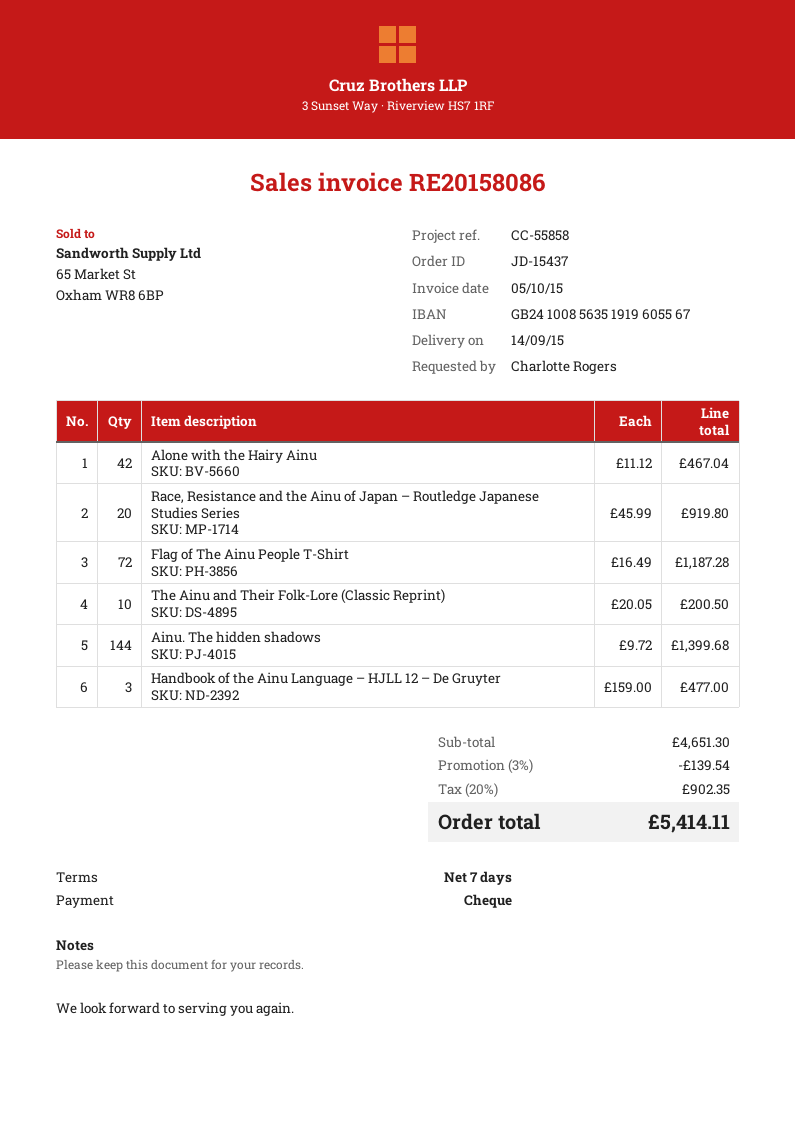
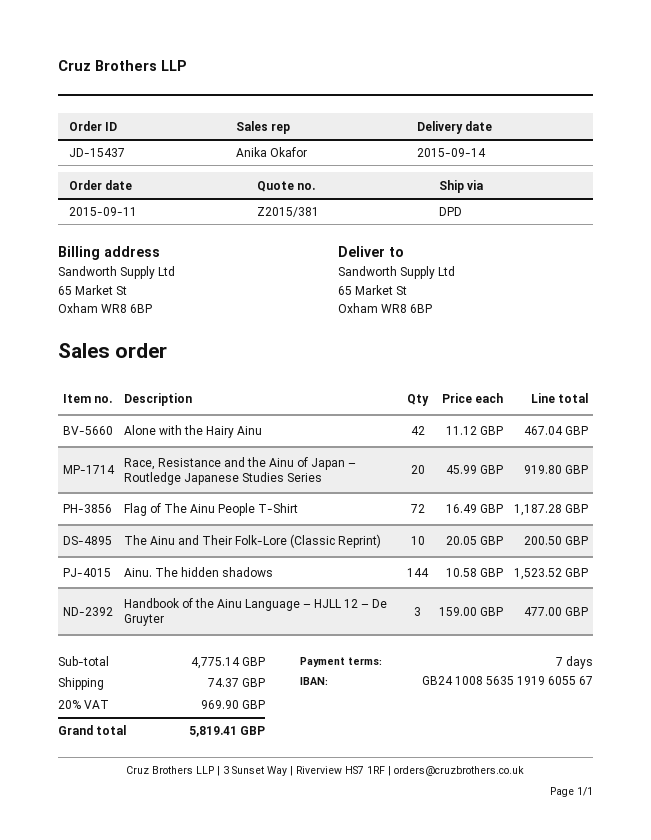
Ainu. The hidden shadows: 144 x 9.72 = 1399.68 -> 144 x 10.58 = 1523.52
subtotal: 4651.30 -> 4775.14
discount: 3% = 139.54 -> none
shipping: none -> 74.37
tax: 20% = 902.35 -> 20% = 969.90
total: 5414.11 -> 5819.41

